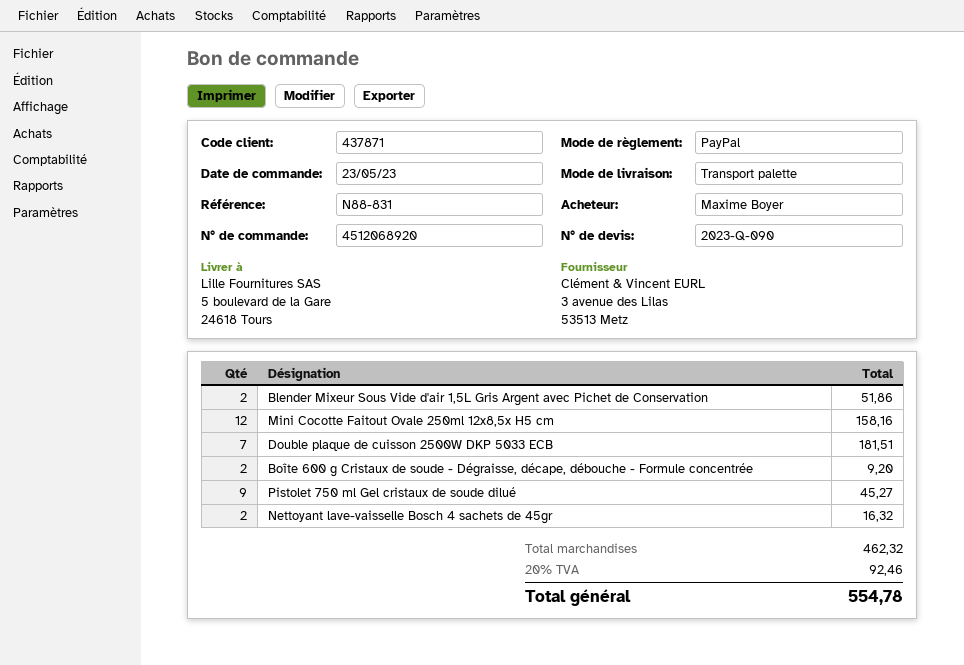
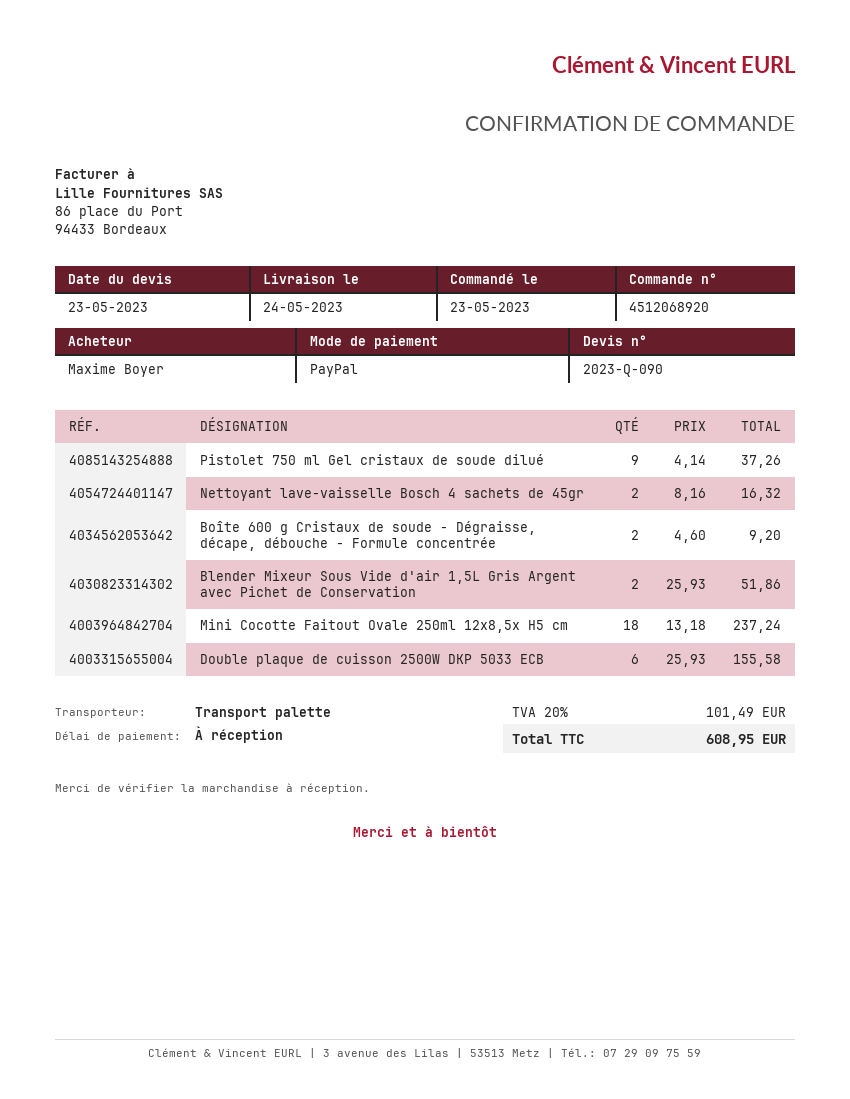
Mini Cocotte Faitout Ovale 250ml 12x8,5x H5 cm: 12 for 158.16 -> 18 for 237.24
Double plaque de cuisson 2500W DKP 5033 ECB: 7 for 181.51 -> 6 for 155.58
Pistolet 750 ml Gel cristaux de soude dilué: 9 for 45.27 -> 9 for 37.26
tax: 20% = 92.46 -> 20% = 101.49
total: 554.78 -> 608.95

